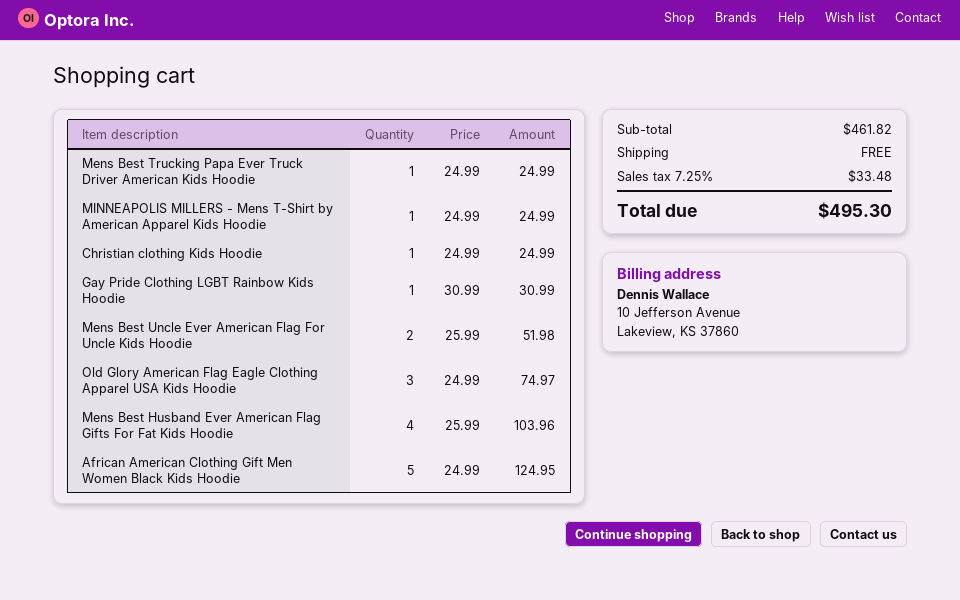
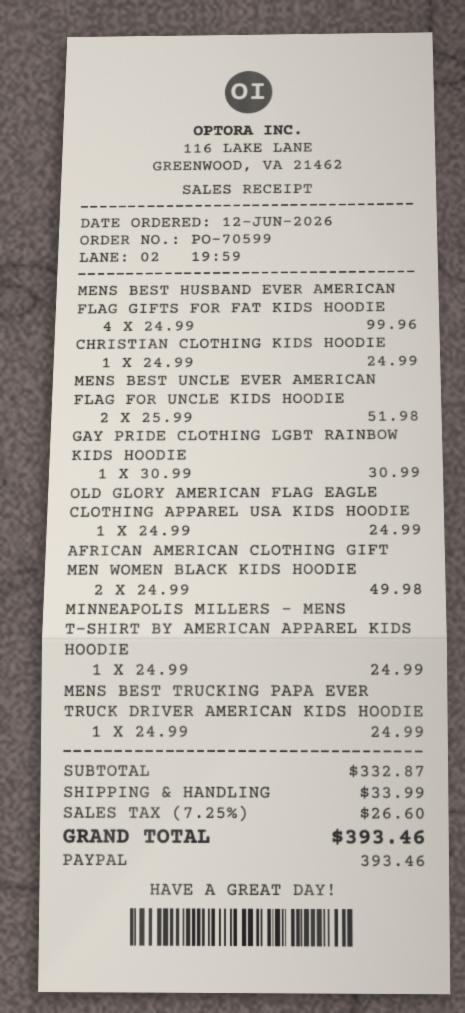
Old Glory American Flag Eagle Clothing Apparel USA Kids Hoodie: 3 x 24.99 = 74.97 -> 1 x 24.99 = 24.99
Mens Best Husband Ever American Flag Gifts For Fat Kids Hoodie: 4 x 25.99 = 103.96 -> 4 x 24.99 = 99.96
African American Clothing Gift Men Women Black Kids Hoodie: 5 x 24.99 = 124.95 -> 2 x 24.99 = 49.98
subtotal: 461.82 -> 332.87
shipping: 0.00 -> 33.99
tax: 7.25% = 33.48 -> 7.25% = 26.60
total: 495.30 -> 393.46

